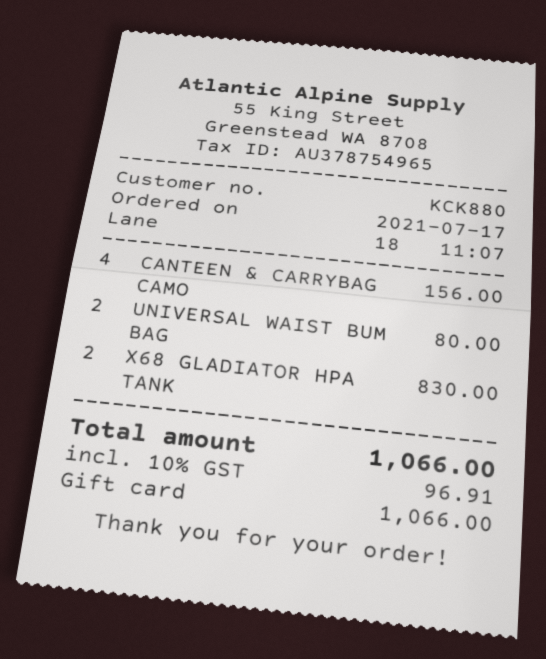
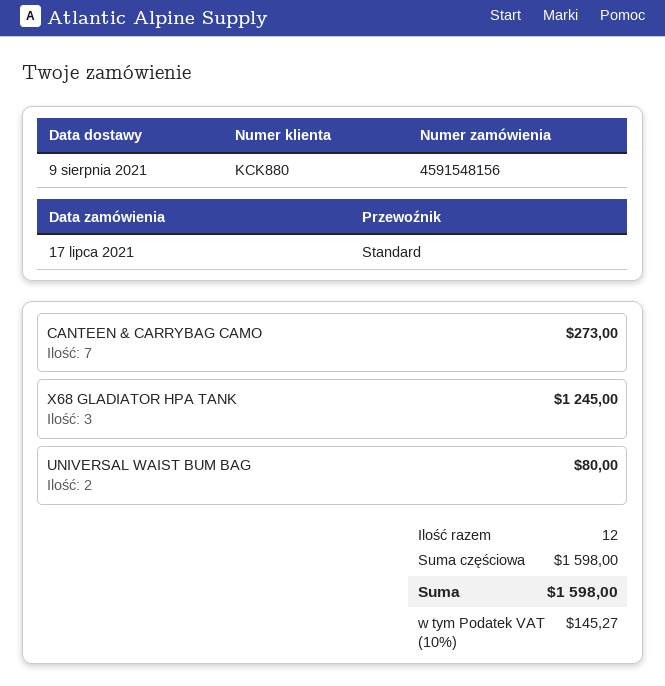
CANTEEN & CARRYBAG CAMO: 4 for 156.00 -> 7 for 273.00
X68 GLADIATOR HPA TANK: 2 for 830.00 -> 3 for 1245.00
tax: 10% = 96.91 -> 10% = 145.27
total: 1066.00 -> 1598.00

